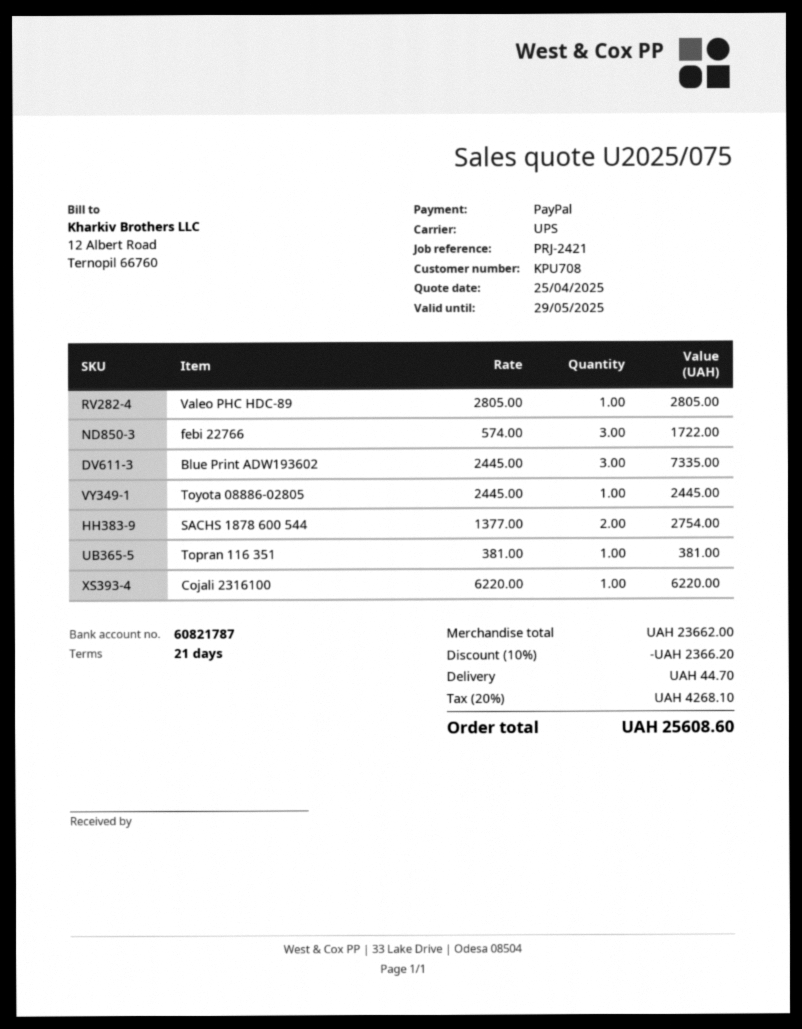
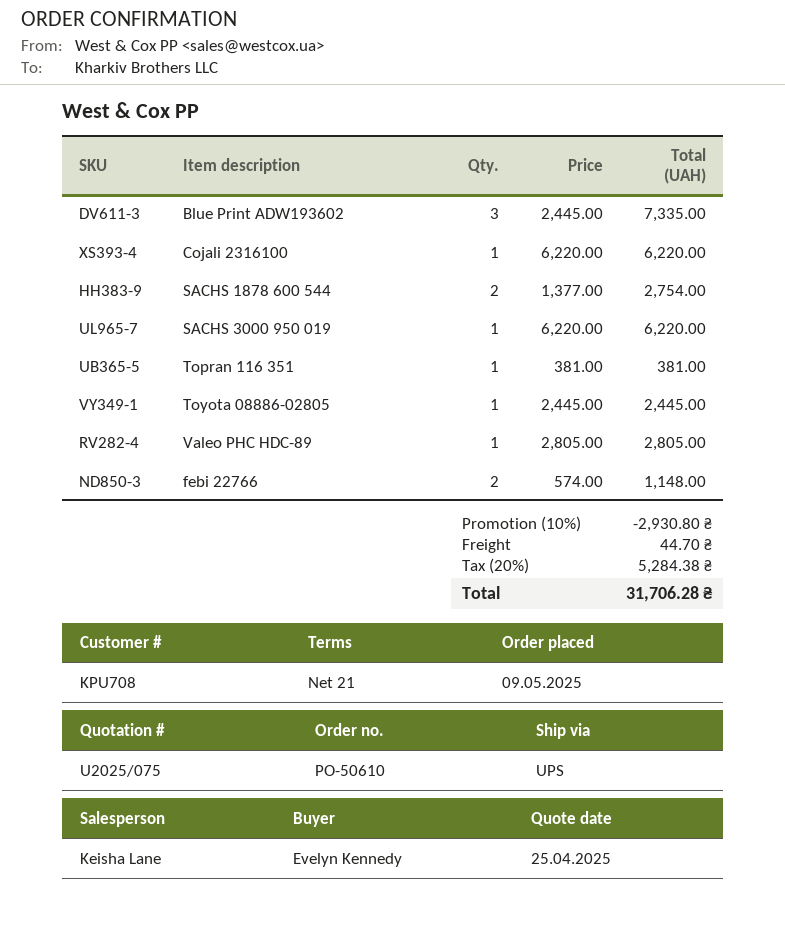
febi 22766: 3 x 574.00 = 1722.00 -> 2 x 574.00 = 1148.00
SACHS 3000 950 019: none -> 1 x 6220.00 = 6220.00
discount: 10% = 2366.20 -> 10% = 2930.80
tax: 20% = 4268.10 -> 20% = 5284.38
total: 25608.60 -> 31706.28

